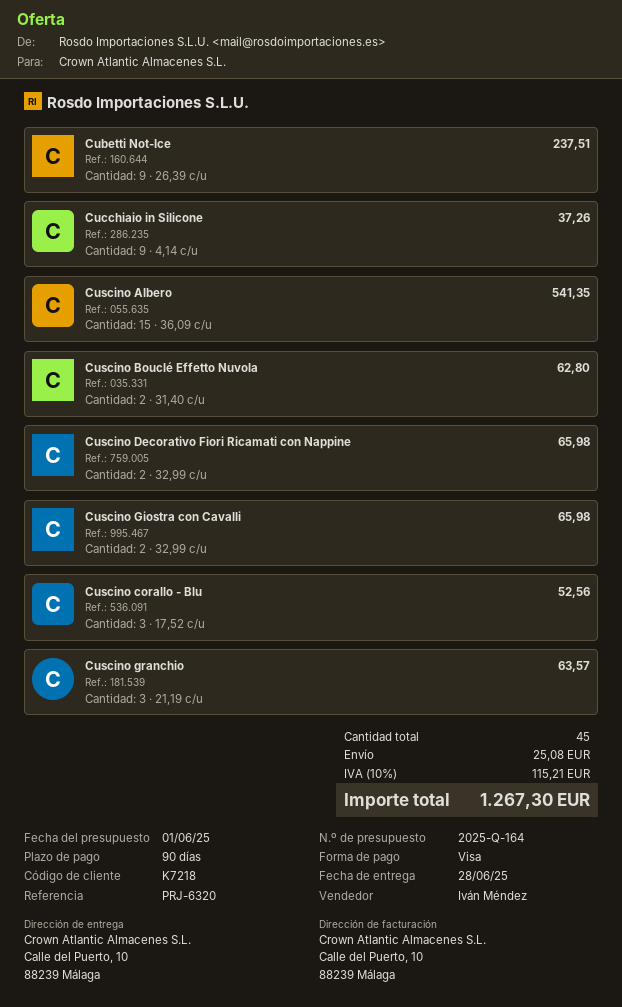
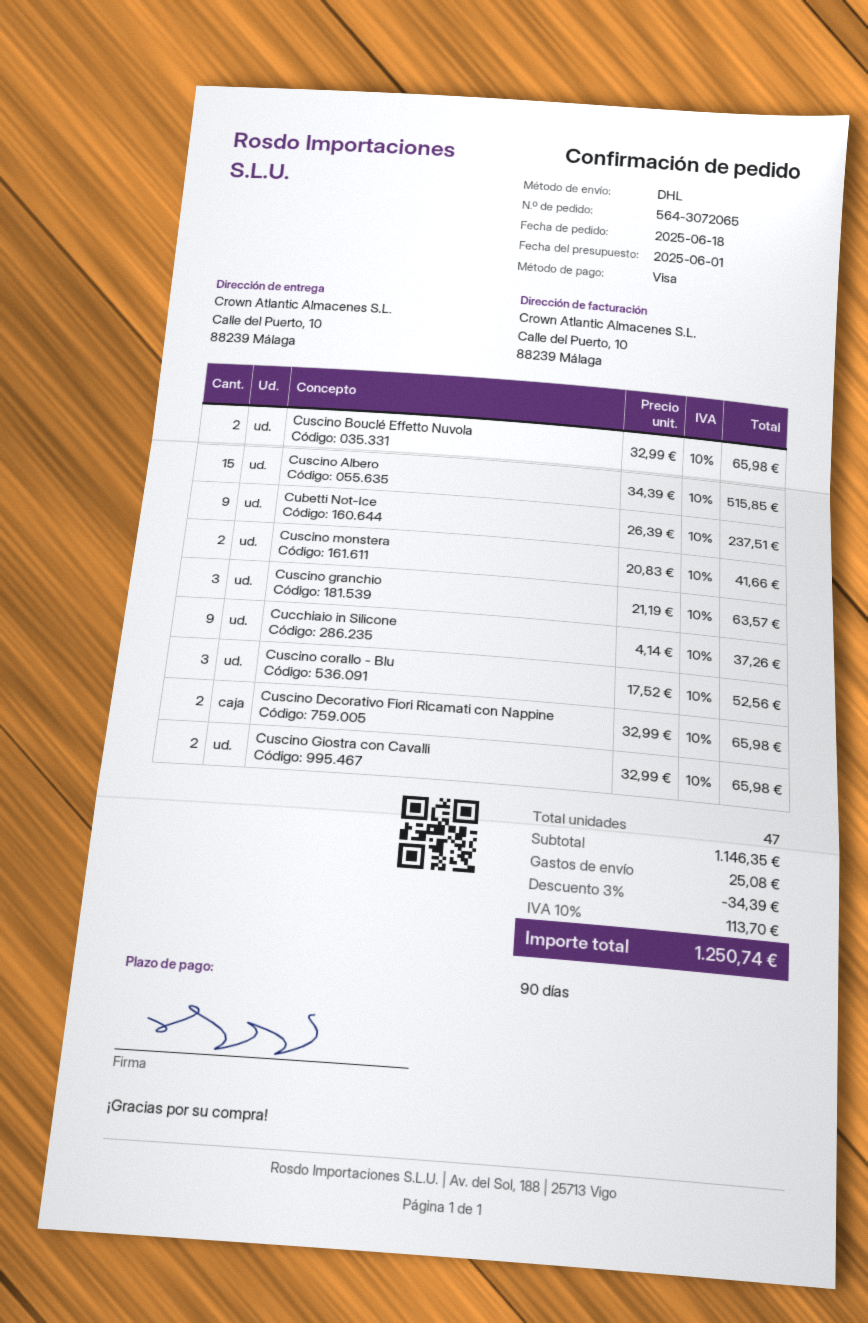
Cuscino Albero: 15 x 36.09 = 541.35 -> 15 x 34.39 = 515.85
Cuscino Bouclé Effetto Nuvola: 2 x 31.40 = 62.80 -> 2 x 32.99 = 65.98
Cuscino monstera: none -> 2 x 20.83 = 41.66
total quantity: 45 -> 47
discount: none -> 3% = 34.39
tax: 10% = 115.21 -> 10% = 113.70
total: 1267.30 -> 1250.74

